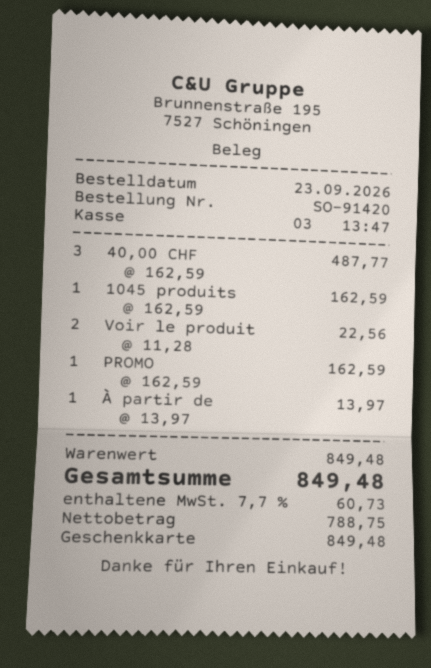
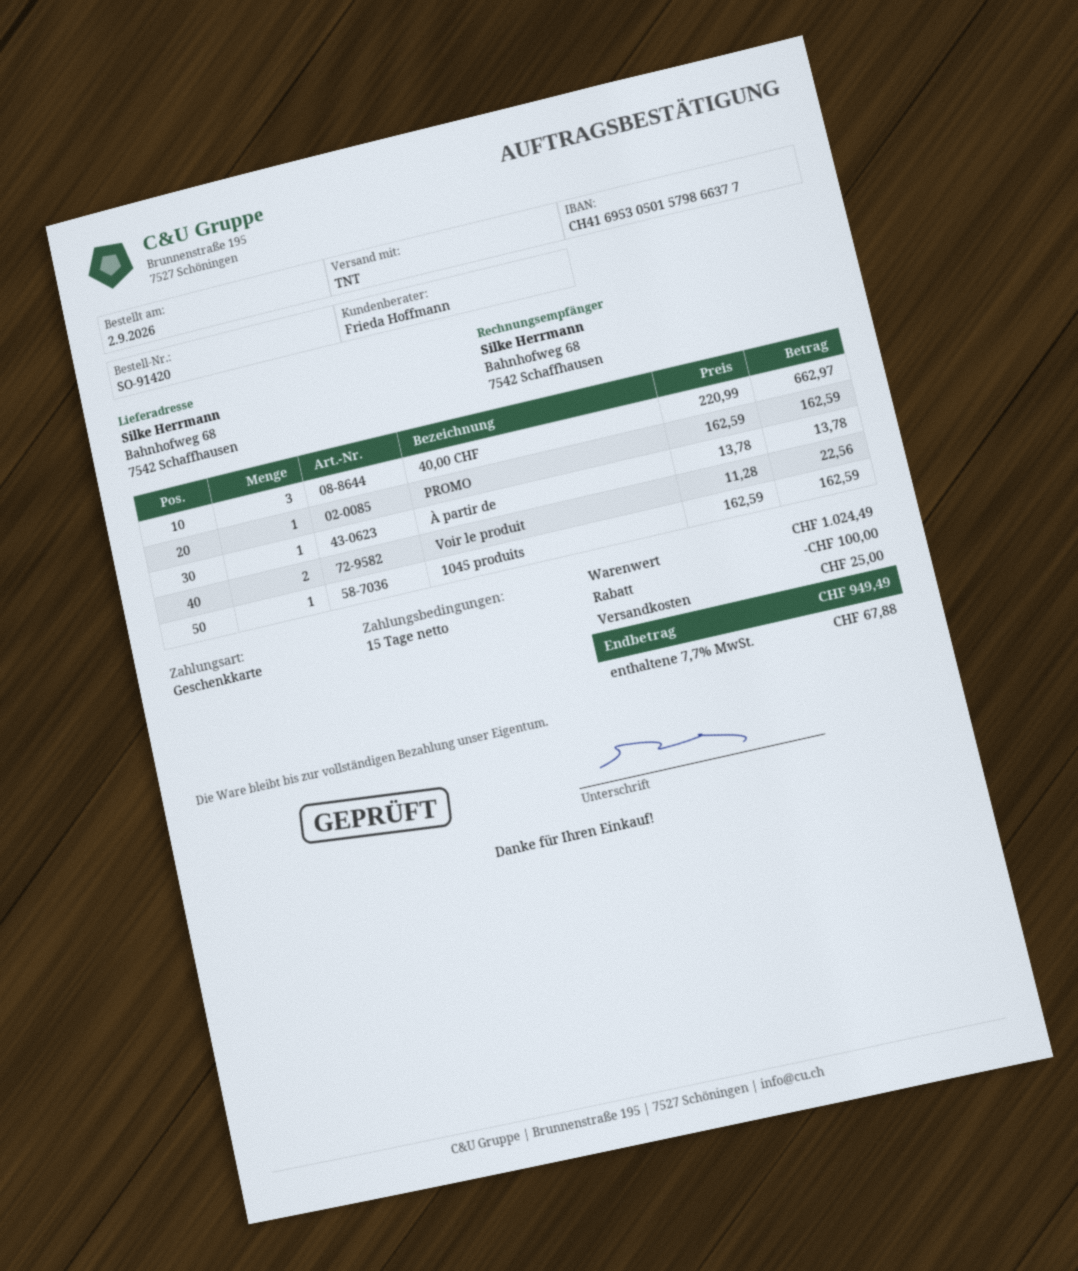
order date: 2026-09-23 -> 2026-09-02
40,00 CHF: 3 x 162.59 = 487.77 -> 3 x 220.99 = 662.97
À partir de: 1 x 13.97 = 13.97 -> 1 x 13.78 = 13.78
subtotal: 849.48 -> 1024.49
discount: none -> 100.00
shipping: none -> 25.00
tax: 7.7% = 60.73 -> 7.7% = 67.88
total: 849.48 -> 949.49

